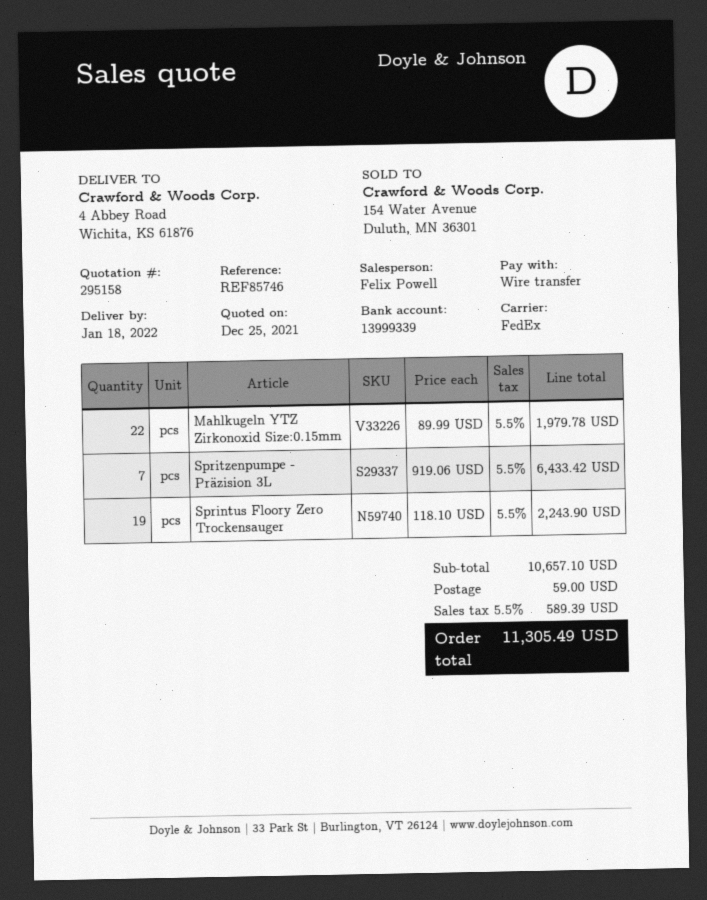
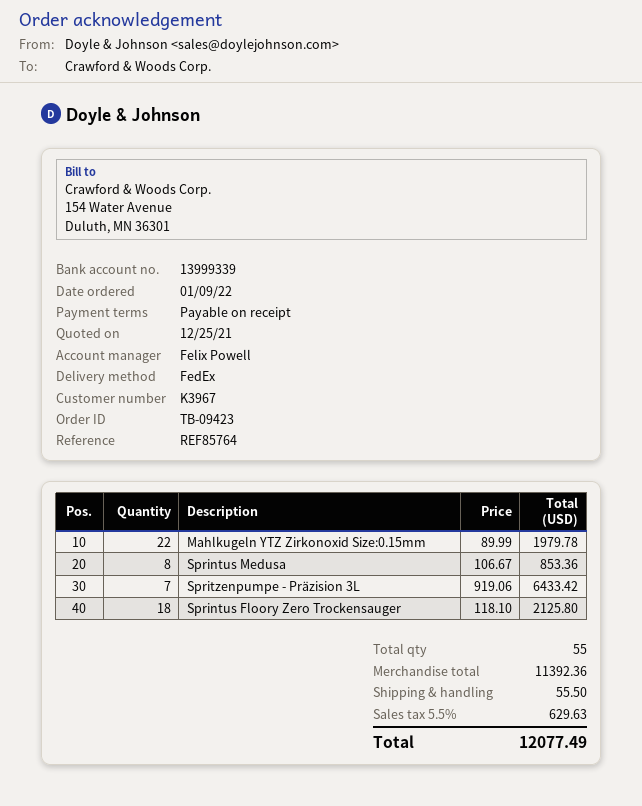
reference: REF85746 -> REF85764
Sprintus Floory Zero Trockensauger: 19 x 118.10 = 2243.90 -> 18 x 118.10 = 2125.80
Sprintus Medusa: none -> 8 x 106.67 = 853.36
subtotal: 10657.10 -> 11392.36
shipping: 59.00 -> 55.50
tax: 5.5% = 589.39 -> 5.5% = 629.63
total: 11305.49 -> 12077.49

